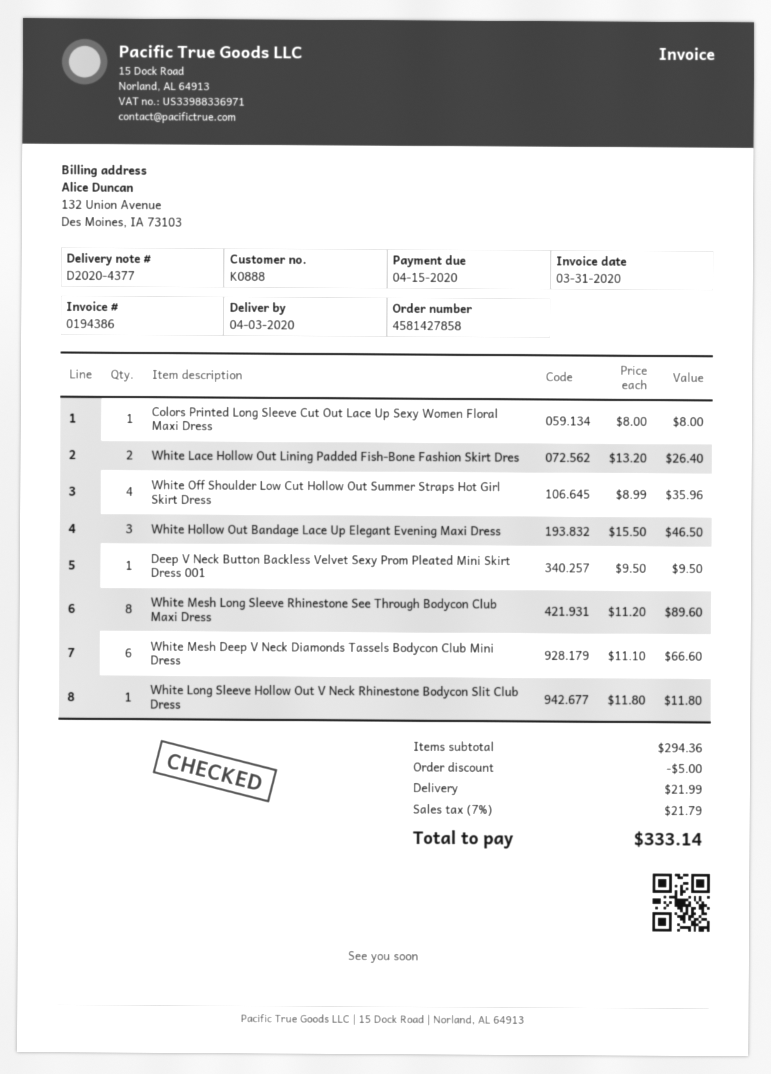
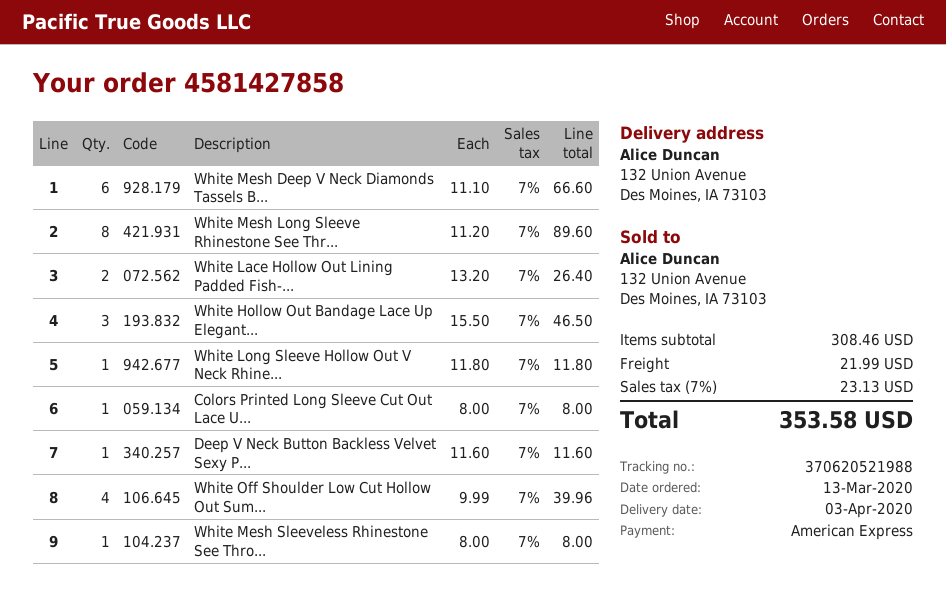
White Off Shoulder Low Cut Hollow Out Summer Straps Hot Girl Skirt Dress: 4 x 8.99 = 35.96 -> 4 x 9.99 = 39.96
Deep V Neck Button Backless Velvet Sexy Prom Pleated Mini Skirt Dress 001: 1 x 9.50 = 9.50 -> 1 x 11.60 = 11.60
White Mesh Sleeveless Rhinestone See Thro...: none -> 1 x 8.00 = 8.00
subtotal: 294.36 -> 308.46
discount: 5.00 -> none
tax: 7% = 21.79 -> 7% = 23.13
total: 333.14 -> 353.58

